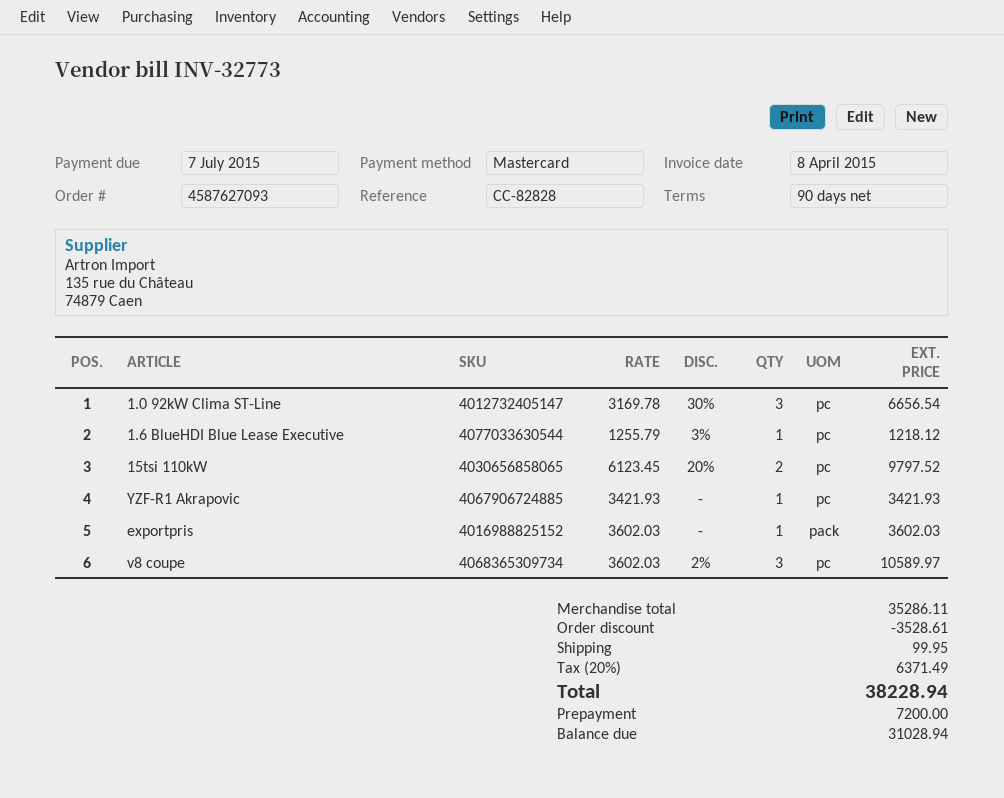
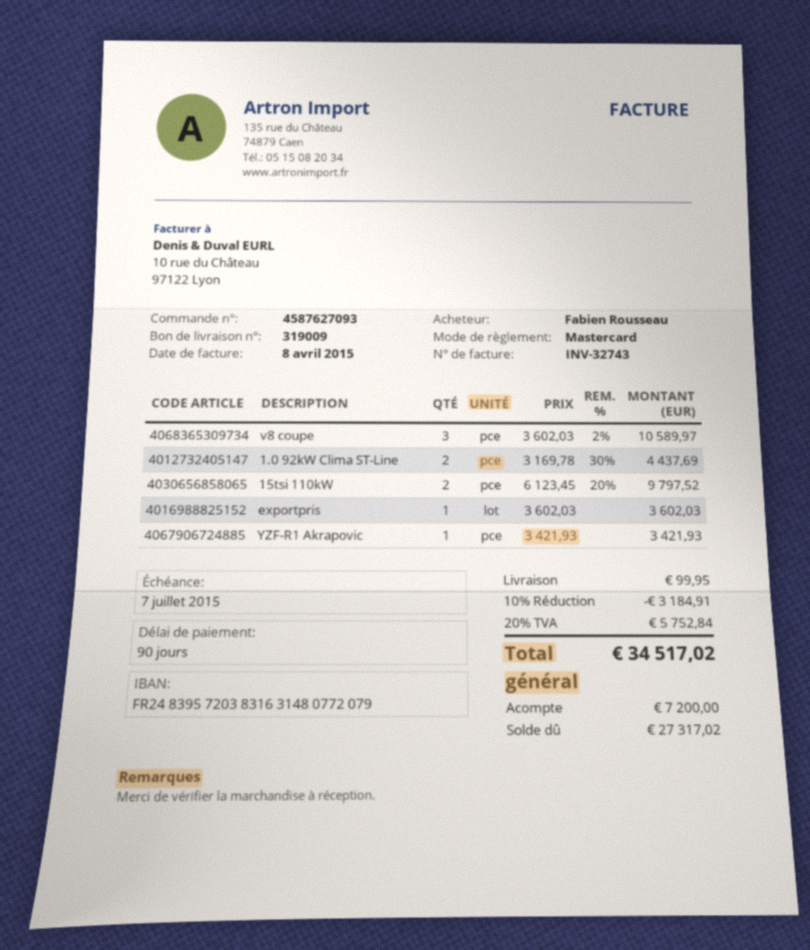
invoice number: INV-32773 -> INV-32743
1.0 92kW Clima ST-Line: 3 x 3169.78 - 30% = 6656.54 -> 2 x 3169.78 - 30% = 4437.69
1.6 BlueHDI Blue Lease Executive: 1 x 1255.79 - 3% = 1218.12 -> none
discount: 3528.61 -> 3184.91
tax: 20% = 6371.49 -> 20% = 5752.84
total: 38228.94 -> 34517.02
balance: 31028.94 -> 27317.02

